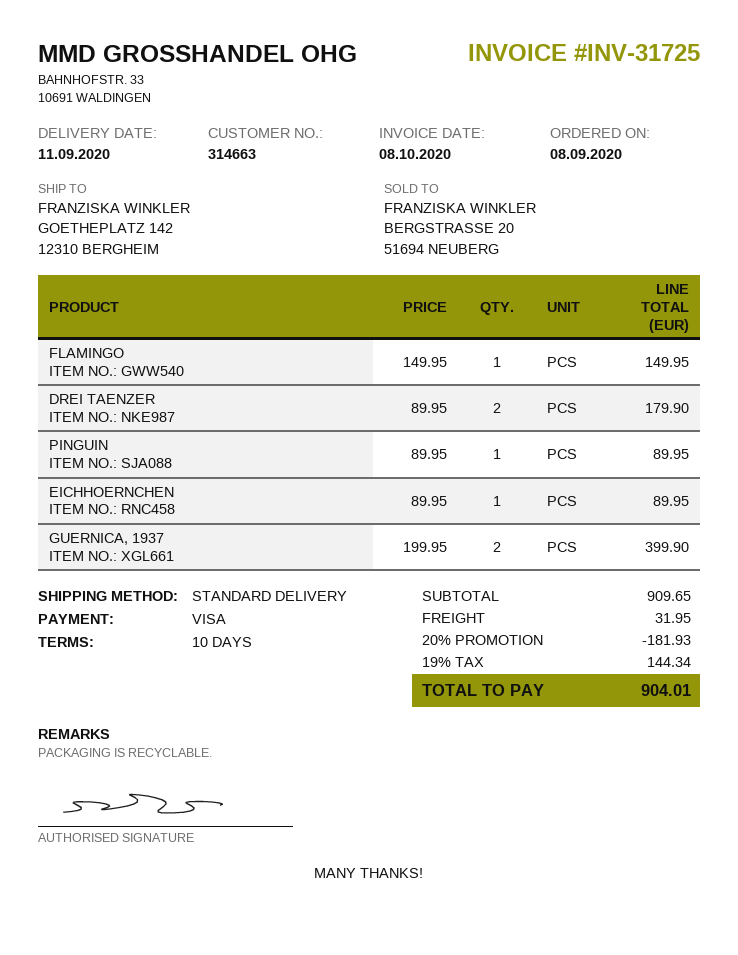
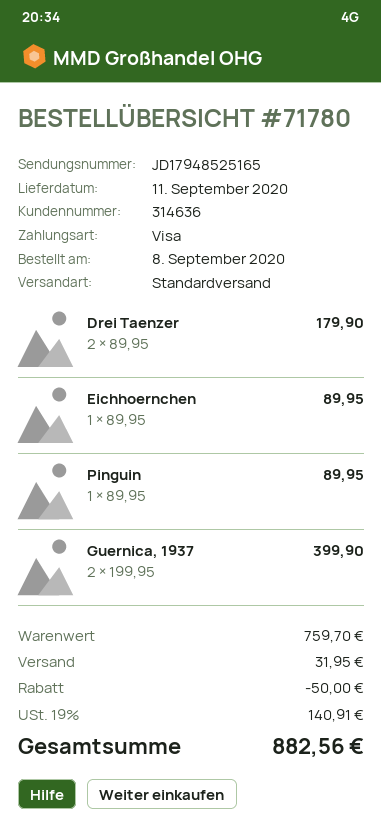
customer number: 314663 -> 314636
FLAMINGO: 1 x 149.95 = 149.95 -> none
subtotal: 909.65 -> 759.70
discount: 181.93 -> 50.00
tax: 19% = 144.34 -> 19% = 140.91
total: 904.01 -> 882.56

